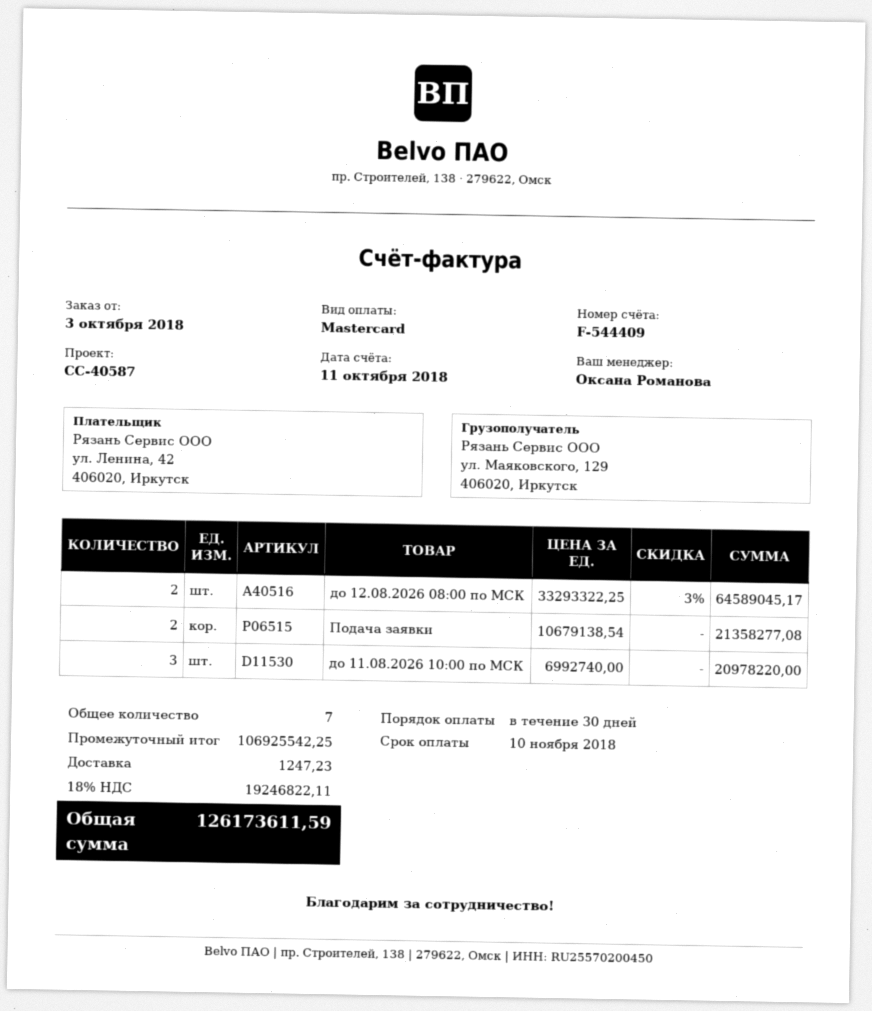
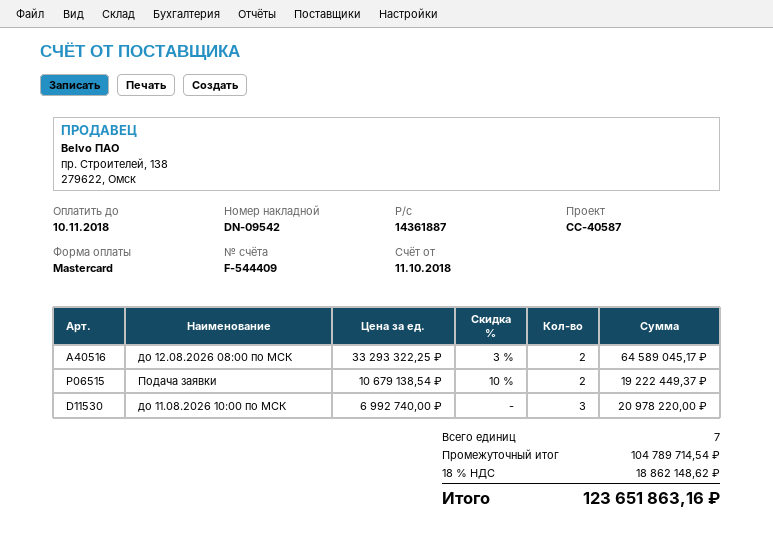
Подача заявки: 2 x 10679138.54 = 21358277.08 -> 2 x 10679138.54 - 10% = 19222449.37
subtotal: 106925542.25 -> 104789714.54
shipping: 1247.23 -> none
tax: 18% = 19246822.11 -> 18% = 18862148.62
total: 126173611.59 -> 123651863.16

